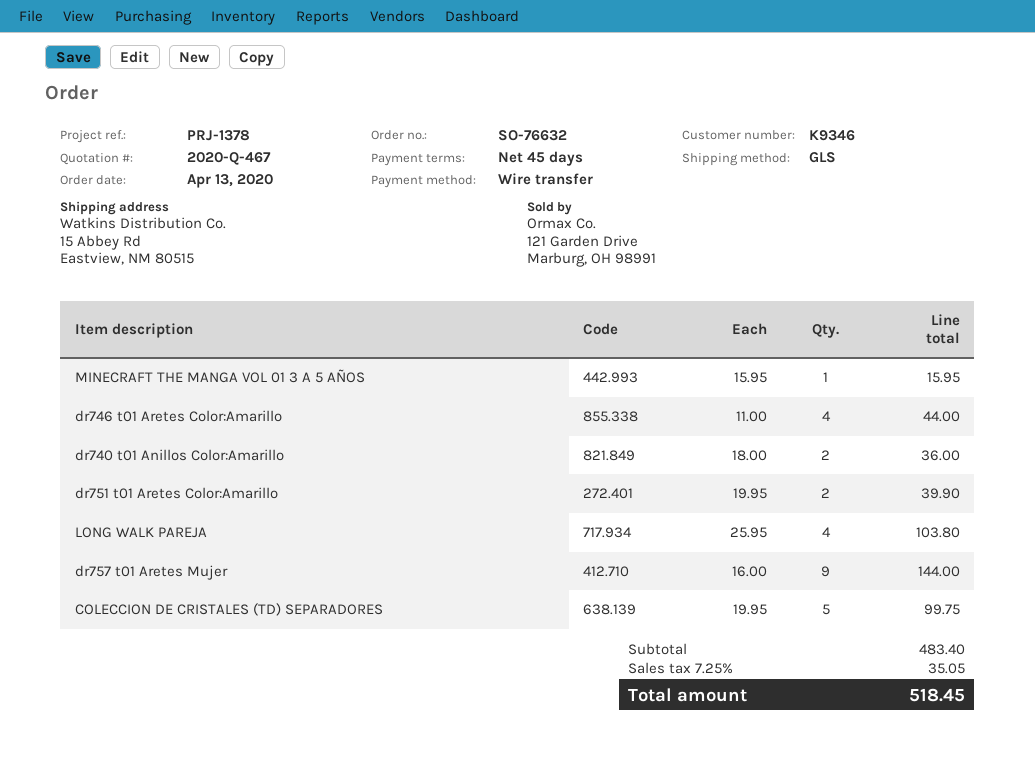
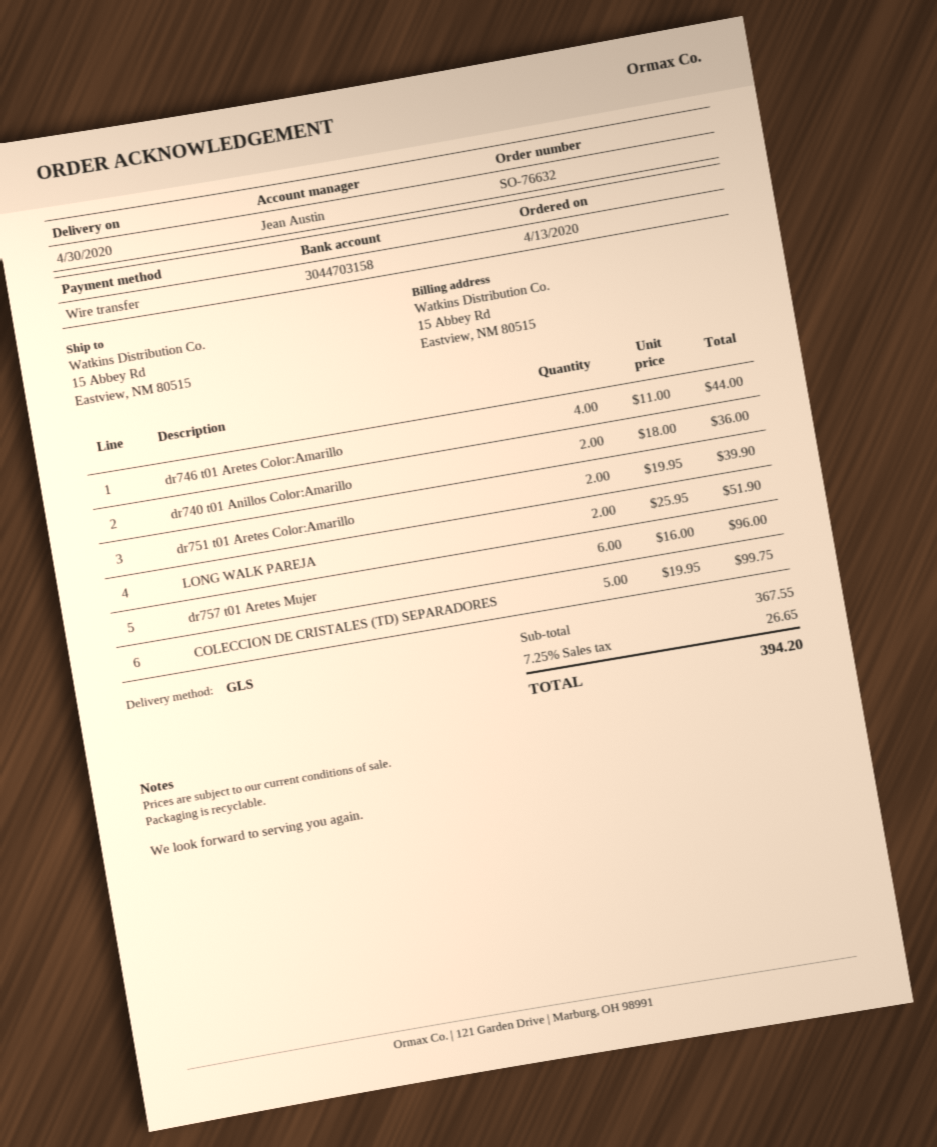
MINECRAFT THE MANGA VOL 01 3 A 5 AÑOS: 1 x 15.95 = 15.95 -> none
LONG WALK PAREJA: 4 x 25.95 = 103.80 -> 2 x 25.95 = 51.90
dr757 t01 Aretes Mujer: 9 x 16.00 = 144.00 -> 6 x 16.00 = 96.00
subtotal: 483.40 -> 367.55
tax: 7.25% = 35.05 -> 7.25% = 26.65
total: 518.45 -> 394.20

